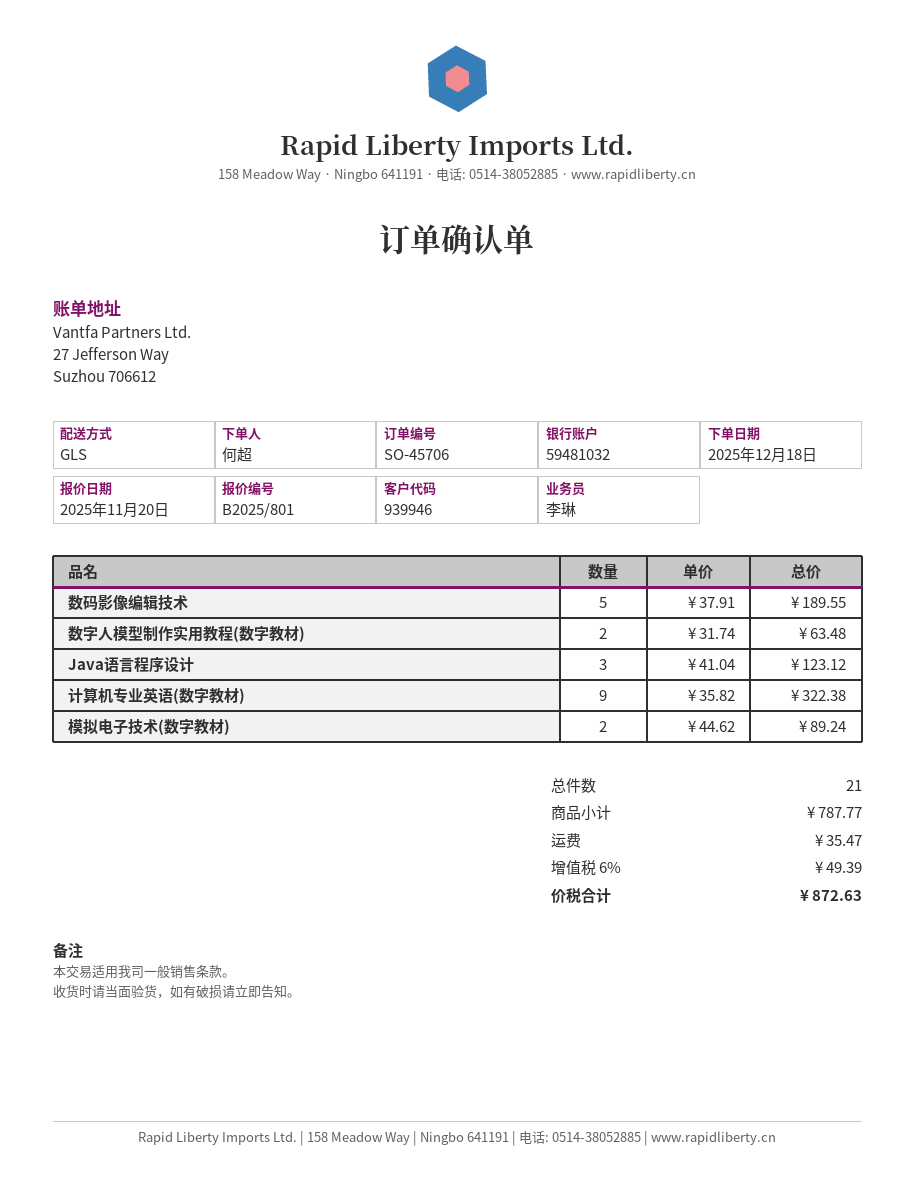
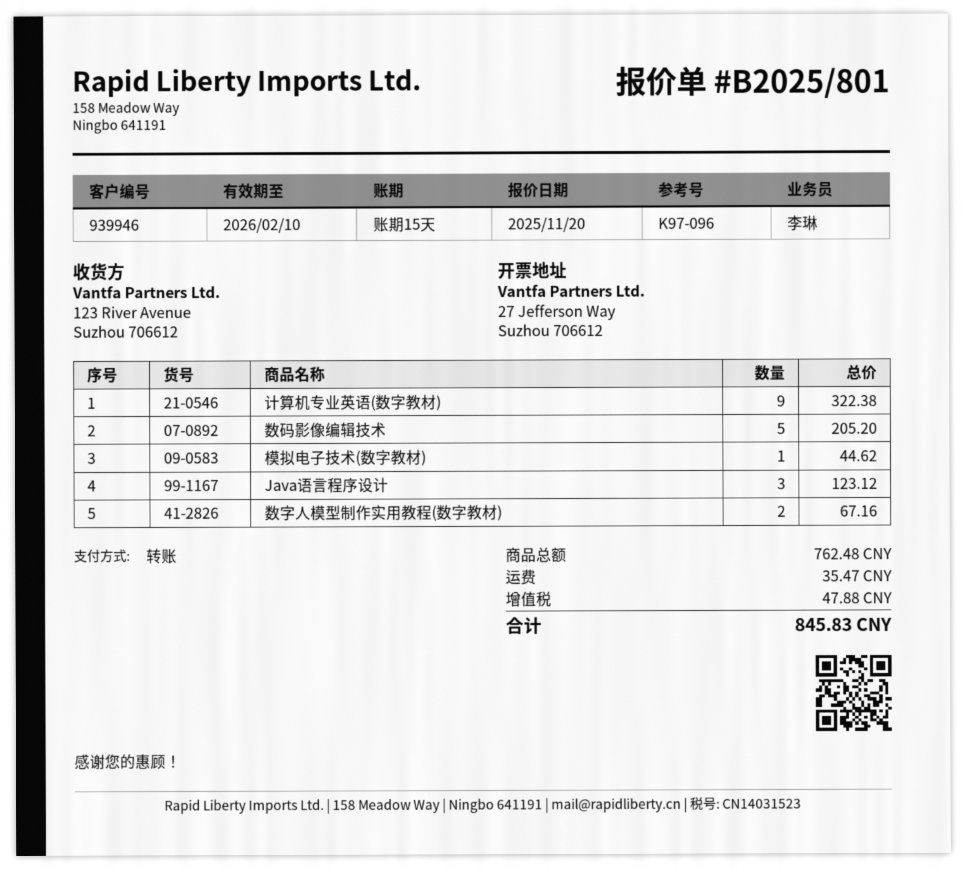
数码影像编辑技术: 5 for 189.55 -> 5 for 205.20
数字人模型制作实用教程(数字教材): 2 for 63.48 -> 2 for 67.16
模拟电子技术(数字教材): 2 for 89.24 -> 1 for 44.62
subtotal: 787.77 -> 762.48
tax: 49.39 -> 47.88
total: 872.63 -> 845.83

